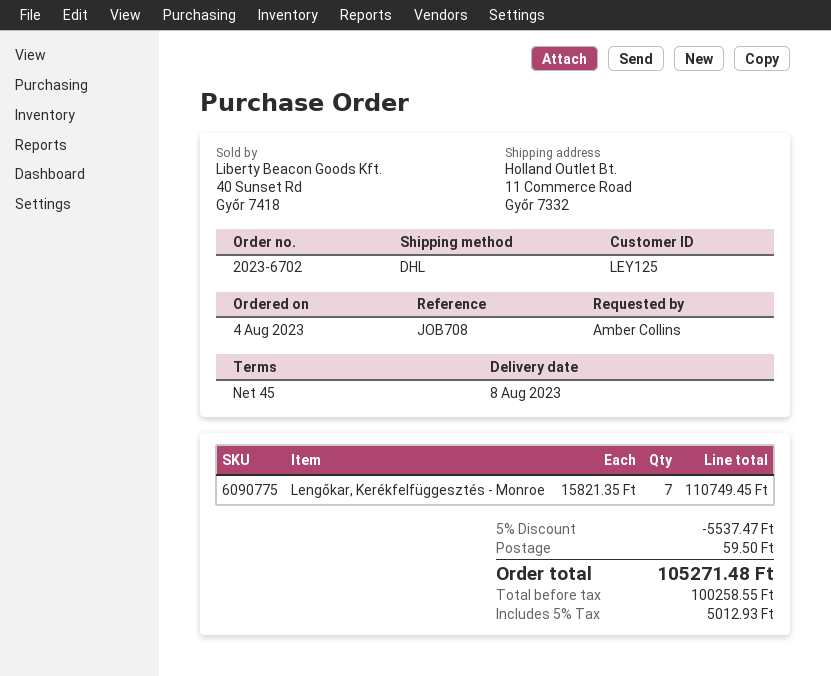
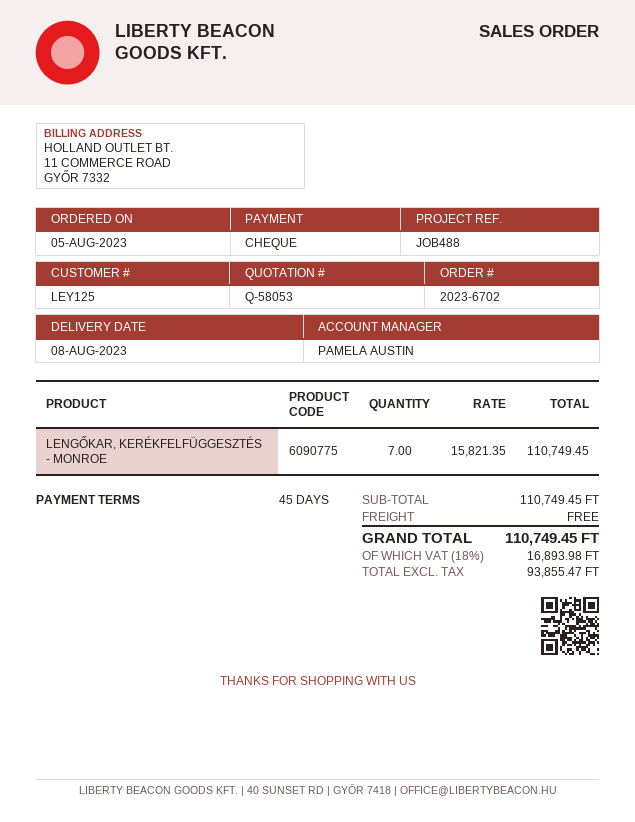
order date: 2023-08-04 -> 2023-08-05
reference: JOB708 -> JOB488
discount: 5% = 5537.47 -> none
shipping: 59.50 -> 0.00
net: 100258.55 -> 93855.47
tax: 5% = 5012.93 -> 18% = 16893.98
total: 105271.48 -> 110749.45

